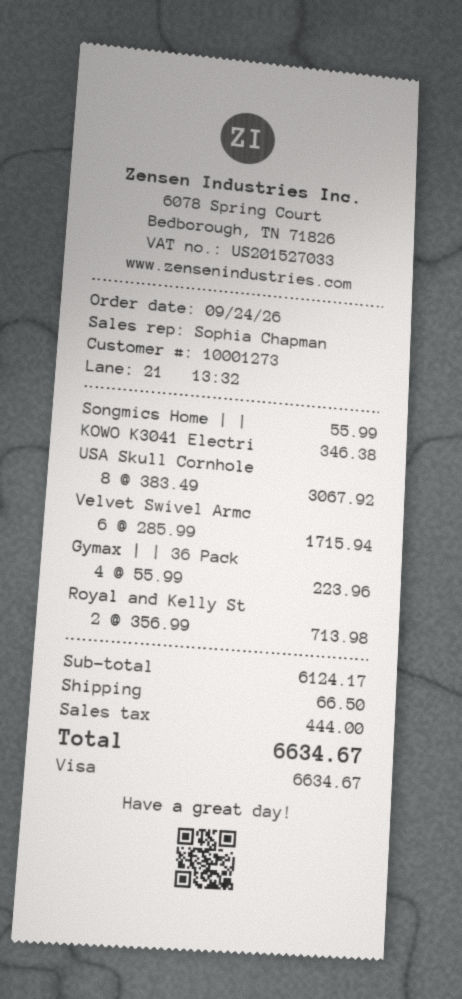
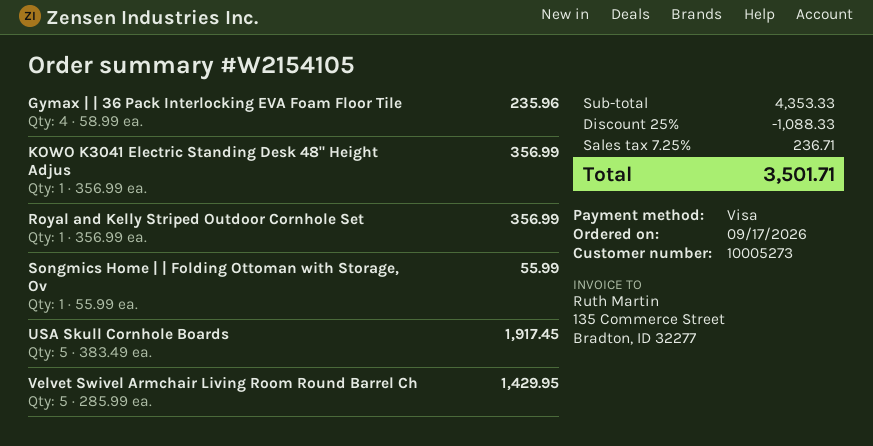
order date: 2026-09-24 -> 2026-09-17
customer number: 10001273 -> 10005273
KOWO K3041 Electri: 1 x 346.38 = 346.38 -> 1 x 356.99 = 356.99
USA Skull Cornhole: 8 x 383.49 = 3067.92 -> 5 x 383.49 = 1917.45
Velvet Swivel Armc: 6 x 285.99 = 1715.94 -> 5 x 285.99 = 1429.95
Gymax | | 36 Pack: 4 x 55.99 = 223.96 -> 4 x 58.99 = 235.96
Royal and Kelly St: 2 x 356.99 = 713.98 -> 1 x 356.99 = 356.99
subtotal: 6124.17 -> 4353.33
discount: none -> 25% = 1088.33
shipping: 66.50 -> none
tax: 444.00 -> 236.71
total: 6634.67 -> 3501.71

